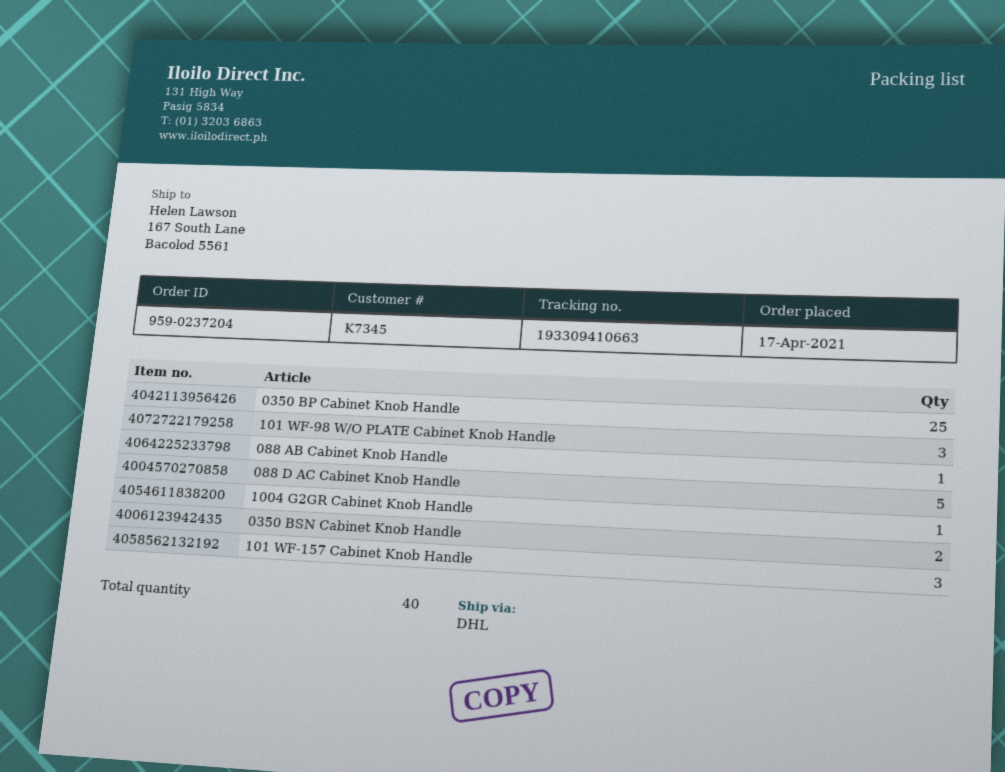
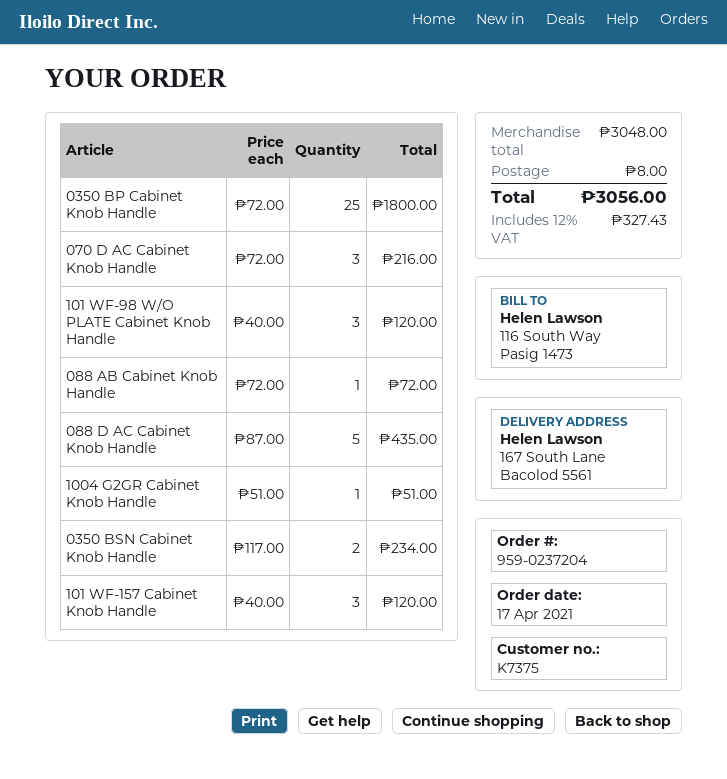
customer number: K7345 -> K7375
070 D AC Cabinet Knob Handle: none -> 3

